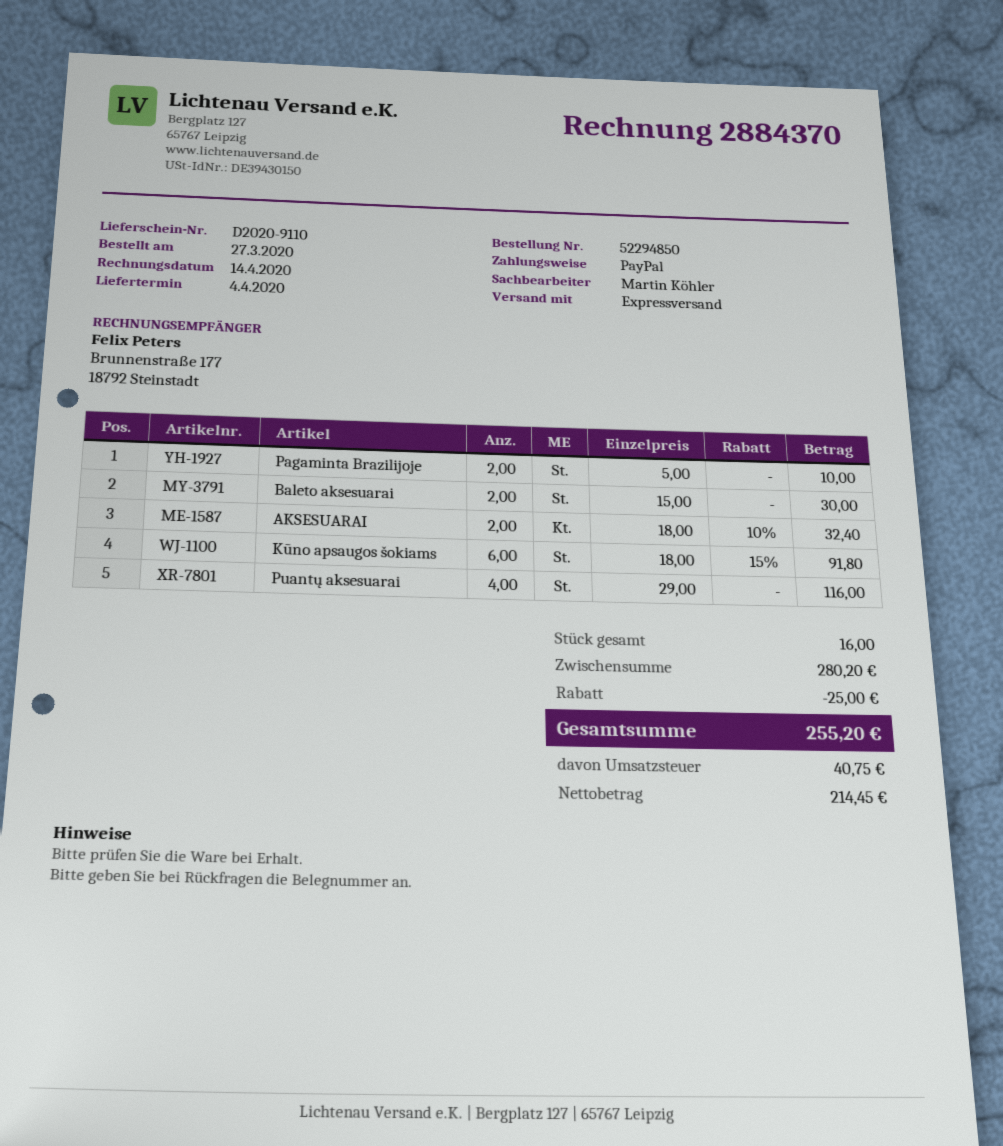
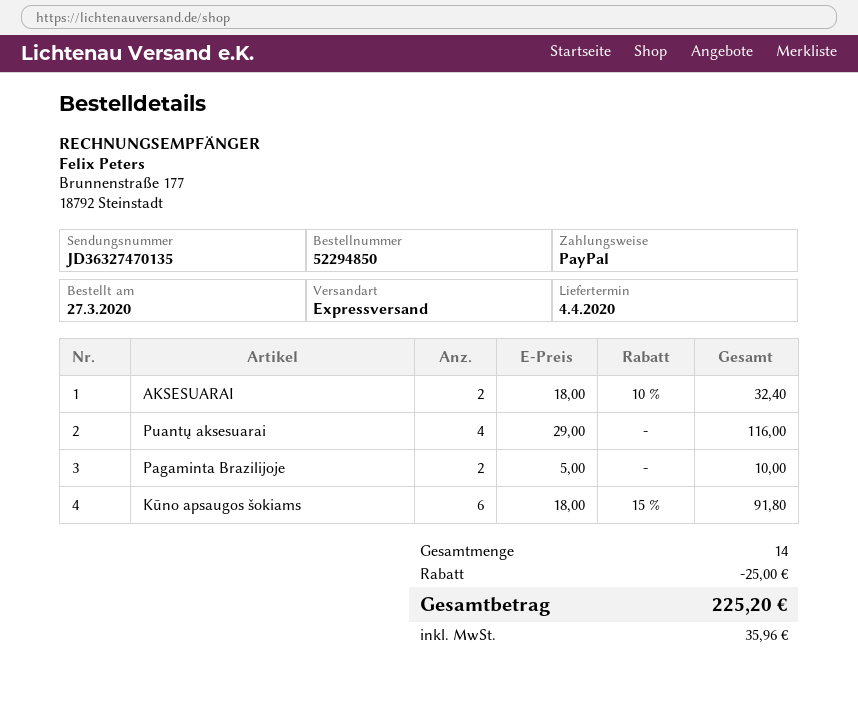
Baleto aksesuarai: 2 x 15.00 = 30.00 -> none
total quantity: 16 -> 14
tax: 40.75 -> 35.96
total: 255.20 -> 225.20

